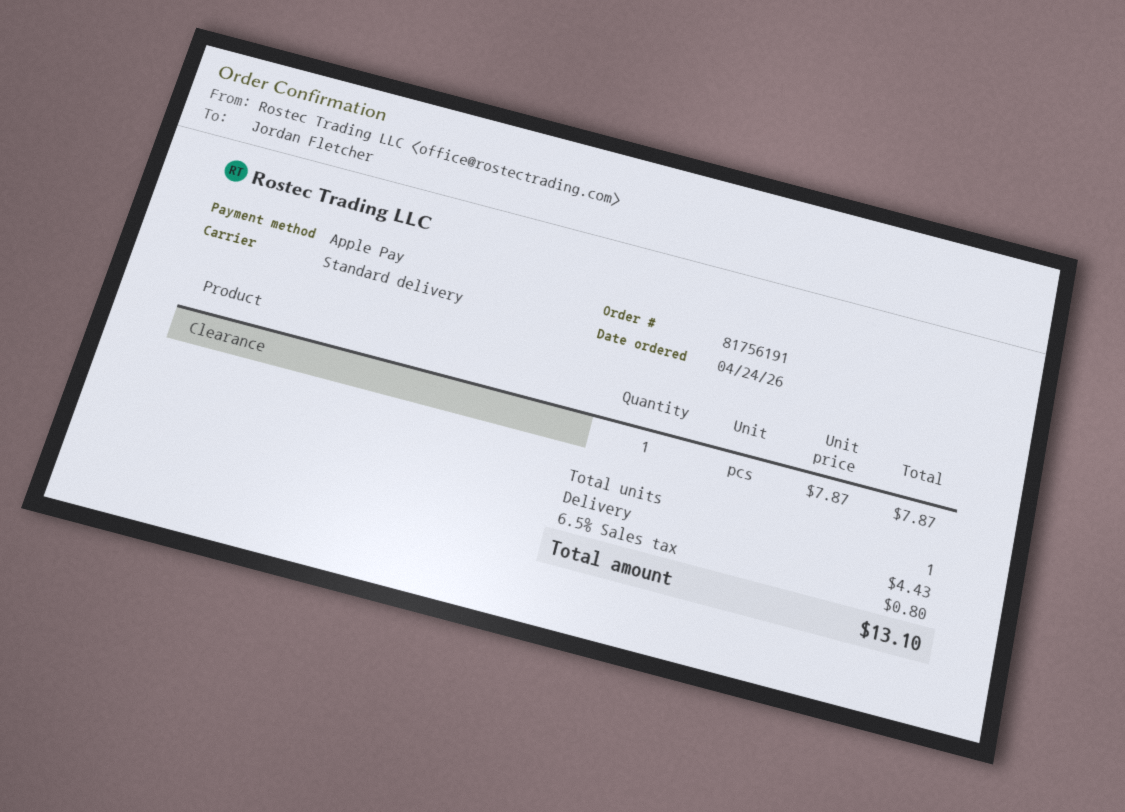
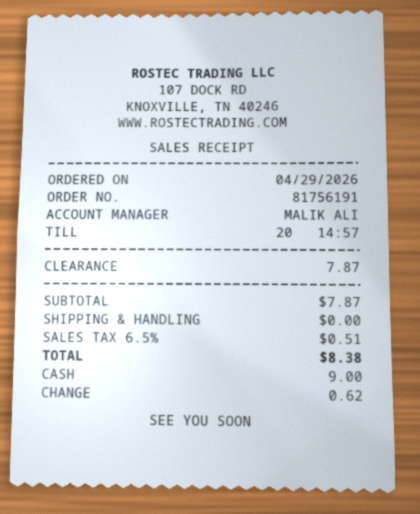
order date: 2026-04-24 -> 2026-04-29
payment method: Apple Pay -> cash
shipping: 4.43 -> 0.00
tax: 6.5% = 0.80 -> 6.5% = 0.51
total: 13.10 -> 8.38

